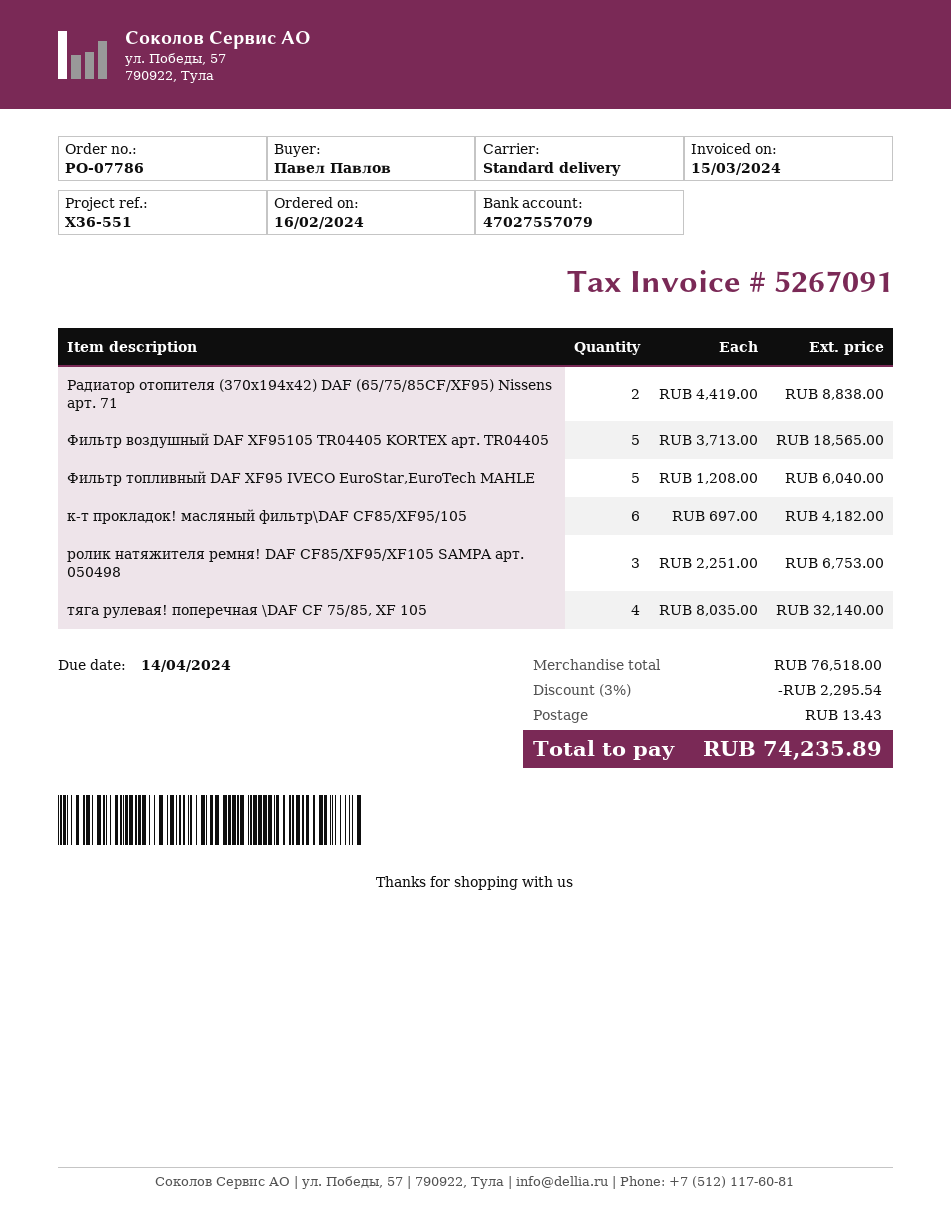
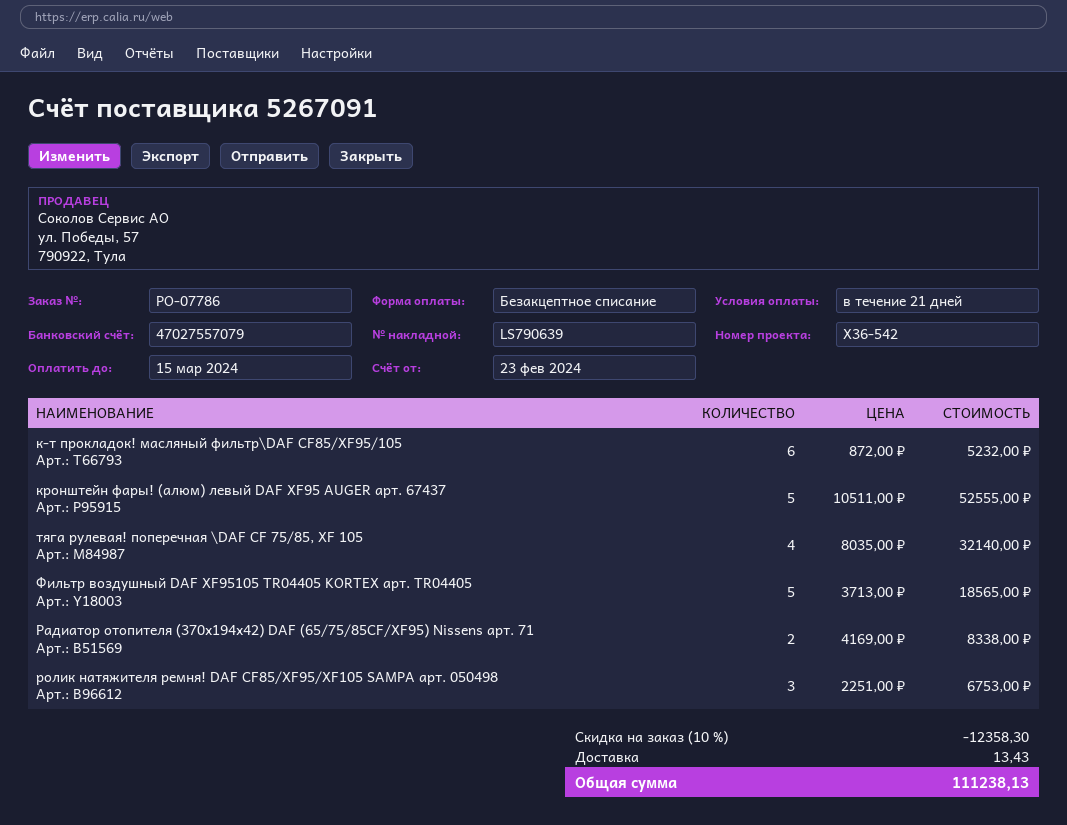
invoice date: 2024-03-15 -> 2024-02-23
due date: 2024-04-14 -> 2024-03-15
reference: X36-551 -> X36-542
Радиатор отопителя (370x194x42) DAF (65/75/85CF/XF95) Nissens арт. 71: 2 x 4419.00 = 8838.00 -> 2 x 4169.00 = 8338.00
Фильтр топливный DAF XF95 IVECO EuroStar,EuroTech MAHLE: 5 x 1208.00 = 6040.00 -> none
к-т прокладок! масляный фильтр\DAF CF85/XF95/105: 6 x 697.00 = 4182.00 -> 6 x 872.00 = 5232.00
кронштейн фары! (алюм) левый DAF XF95 AUGER арт. 67437: none -> 5 x 10511.00 = 52555.00
discount: 3% = 2295.54 -> 10% = 12358.30
total: 74235.89 -> 111238.13

